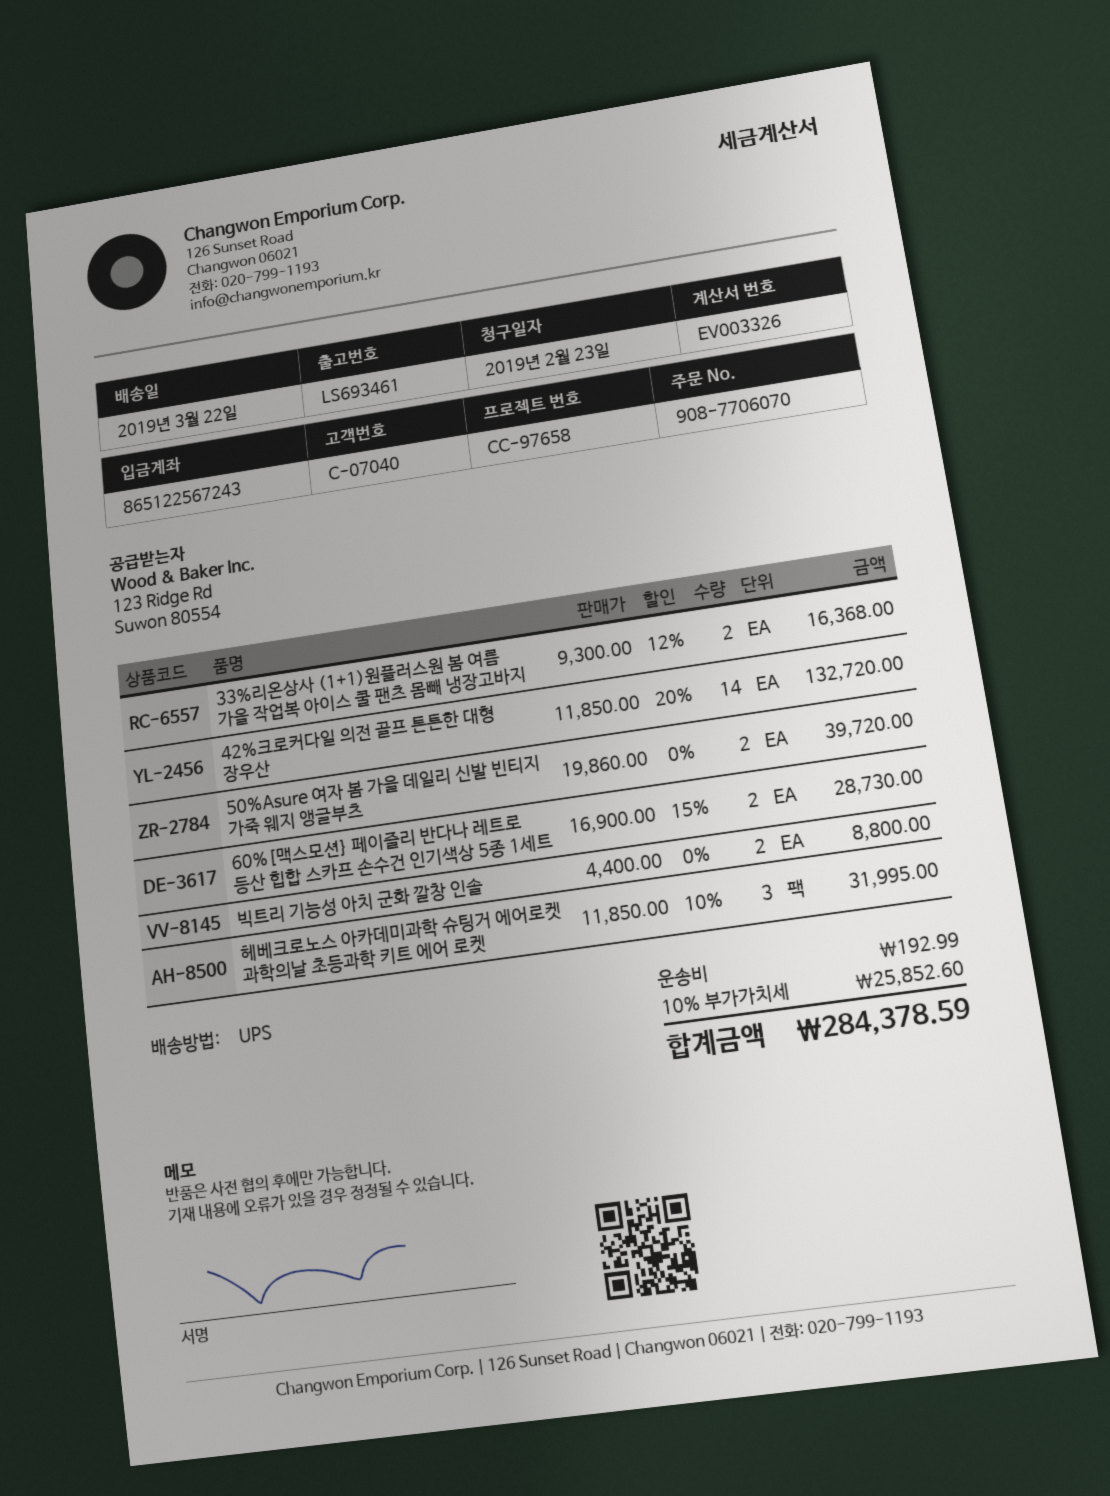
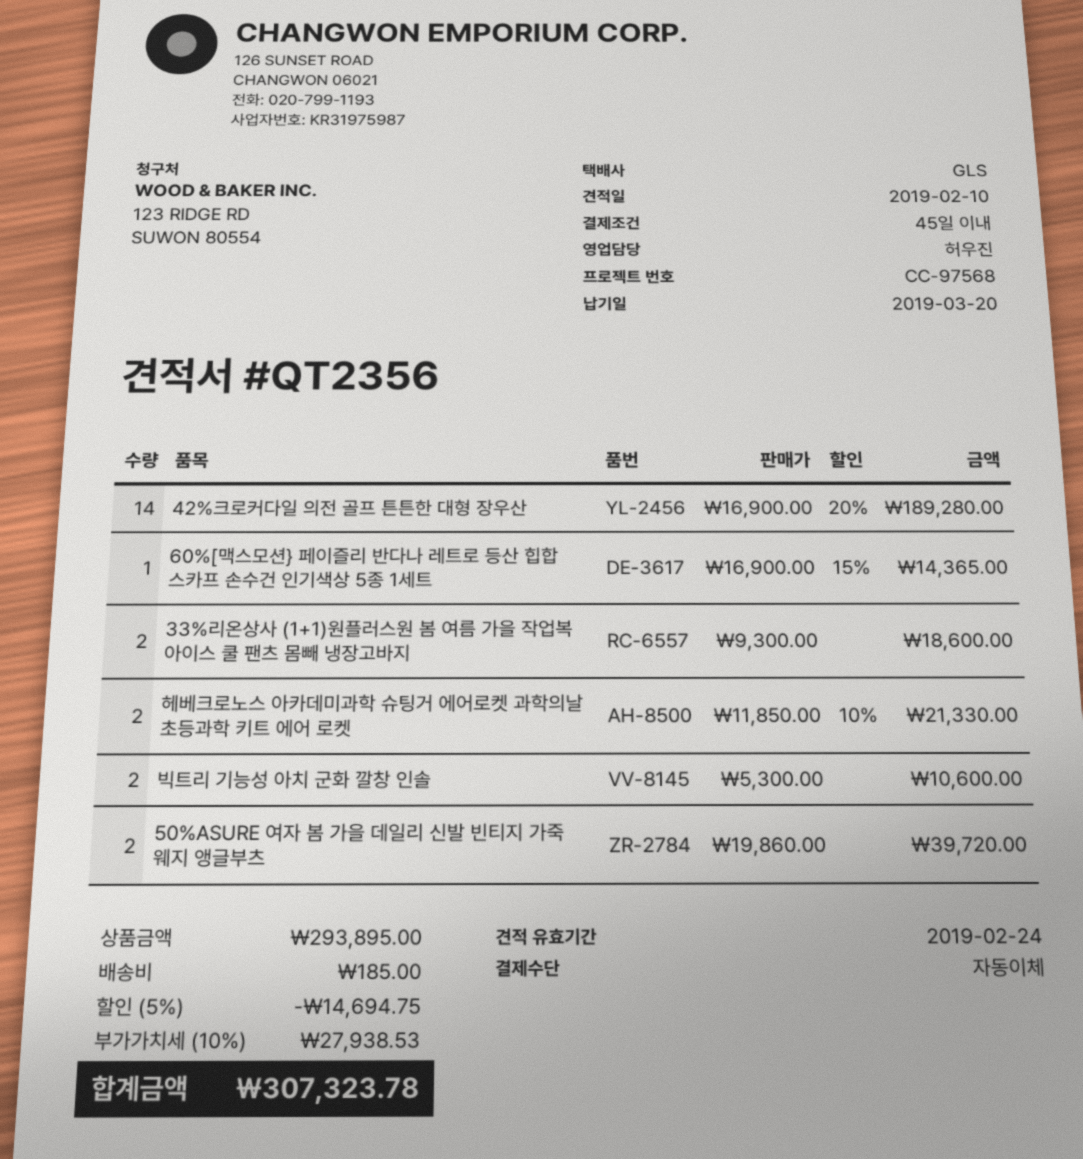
delivery date: 2019-03-22 -> 2019-03-20
reference: CC-97658 -> CC-97568
shipping method: UPS -> GLS
33%리온상사 (1+1)원플러스원 봄 여름 가을 작업복 아이스 쿨 팬츠 몸빼 냉장고바지: 2 x 9300.00 - 12% = 16368.00 -> 2 x 9300.00 = 18600.00
42%크로커다일 의전 골프 튼튼한 대형 장우산: 14 x 11850.00 - 20% = 132720.00 -> 14 x 16900.00 - 20% = 189280.00
60%[맥스모션} 페이즐리 반다나 레트로 등산 힙합 스카프 손수건 인기색상 5종 1세트: 2 x 16900.00 - 15% = 28730.00 -> 1 x 16900.00 - 15% = 14365.00
빅트리 기능성 아치 군화 깔창 인솔: 2 x 4400.00 = 8800.00 -> 2 x 5300.00 = 10600.00
헤베크로노스 아카데미과학 슈팅거 에어로켓 과학의날 초등과학 키트 에어 로켓: 3 x 11850.00 - 10% = 31995.00 -> 2 x 11850.00 - 10% = 21330.00
discount: none -> 5% = 14694.75
shipping: 192.99 -> 185.00
tax: 10% = 25852.60 -> 10% = 27938.53
total: 284378.59 -> 307323.78

